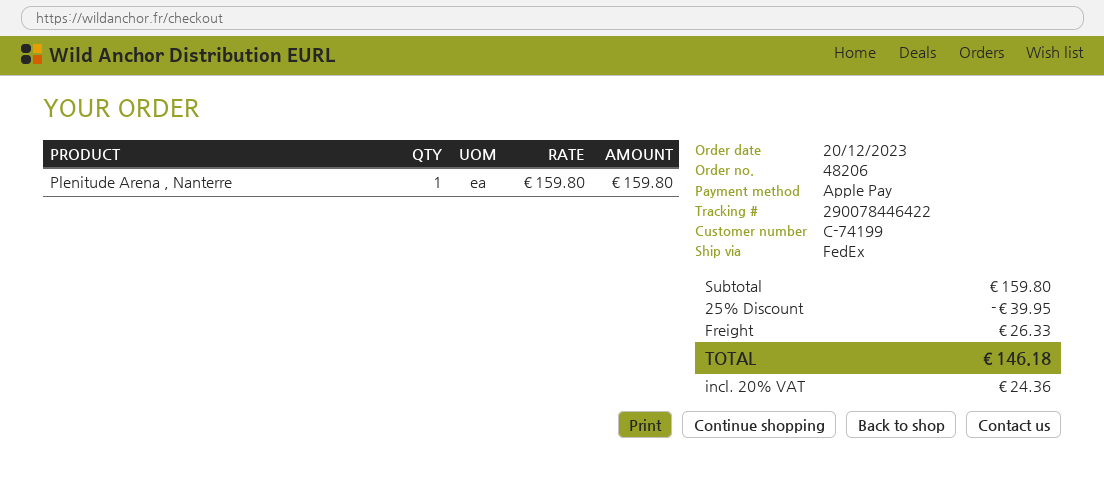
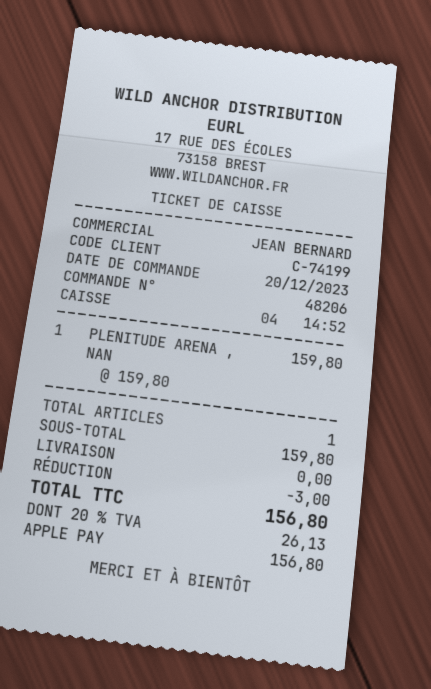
discount: 39.95 -> 3.00
shipping: 26.33 -> 0.00
tax: 20% = 24.36 -> 20% = 26.13
total: 146.18 -> 156.80

